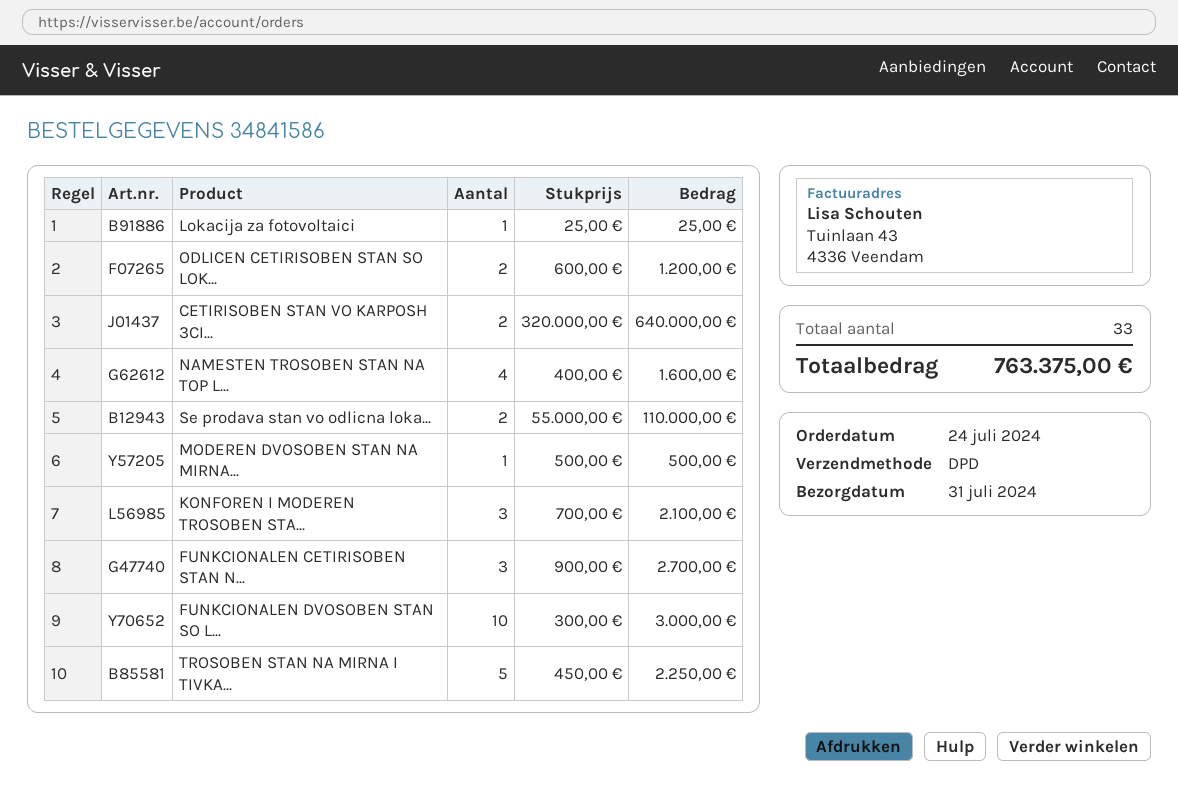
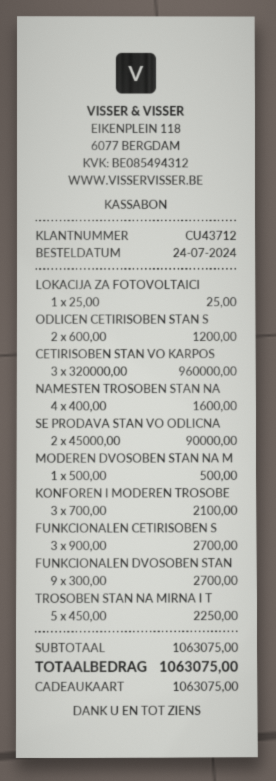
CETIRISOBEN STAN VO KARPOSH 3CI...: 2 x 320000.00 = 640000.00 -> 3 x 320000.00 = 960000.00
Se prodava stan vo odlicna loka...: 2 x 55000.00 = 110000.00 -> 2 x 45000.00 = 90000.00
FUNKCIONALEN DVOSOBEN STAN SO L...: 10 x 300.00 = 3000.00 -> 9 x 300.00 = 2700.00
total: 763375.00 -> 1063075.00

